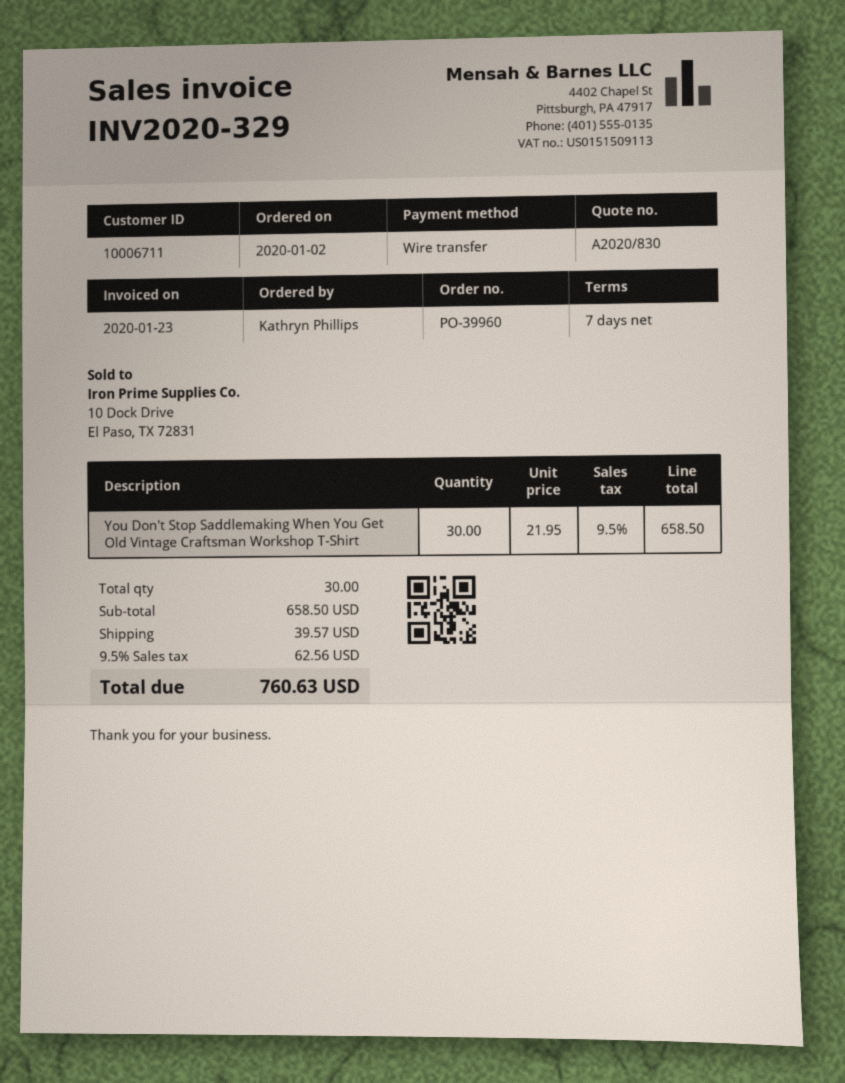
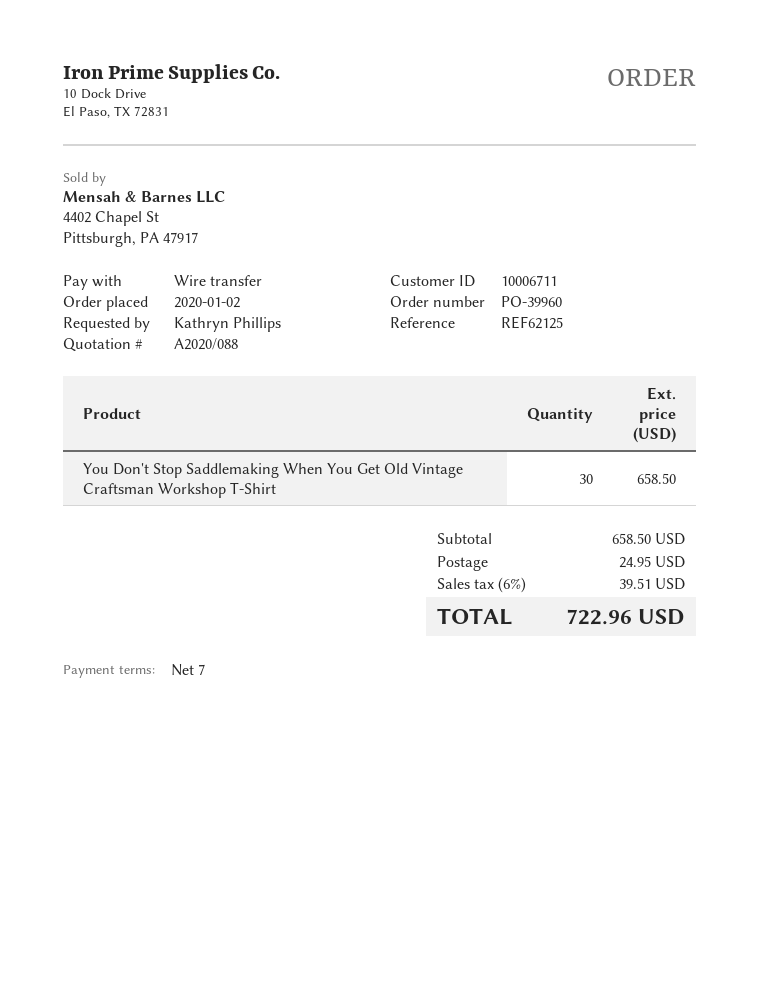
quote number: A2020/830 -> A2020/088
shipping: 39.57 -> 24.95
tax: 9.5% = 62.56 -> 6% = 39.51
total: 760.63 -> 722.96

